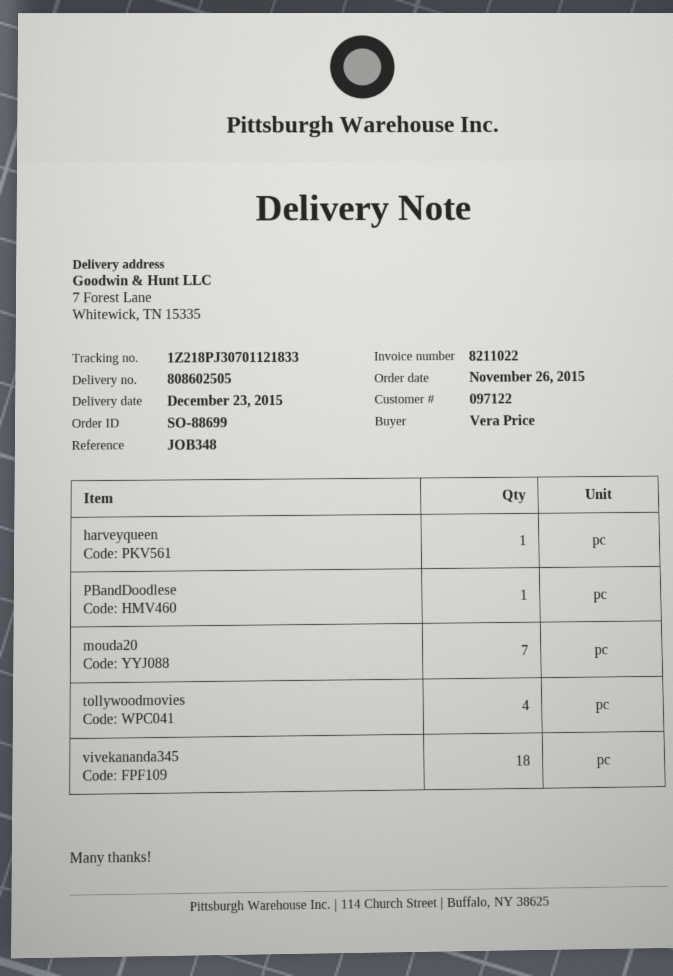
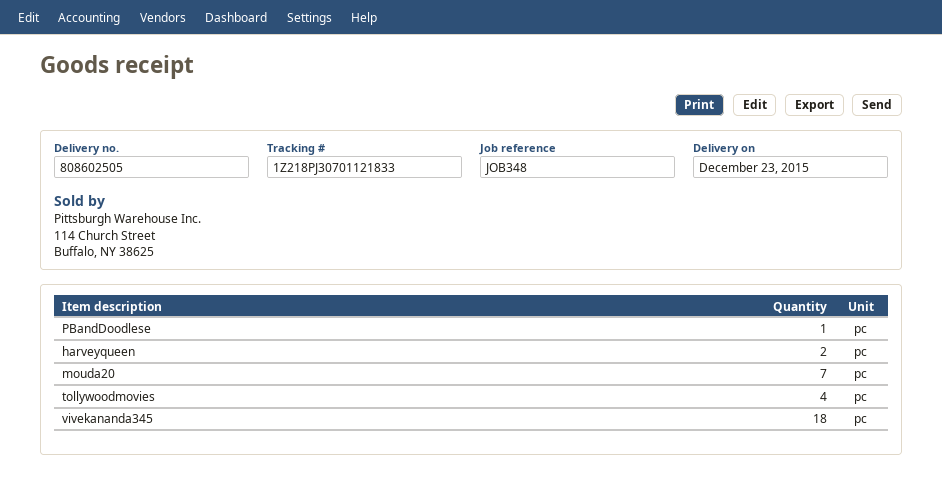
harveyqueen: 1 -> 2

